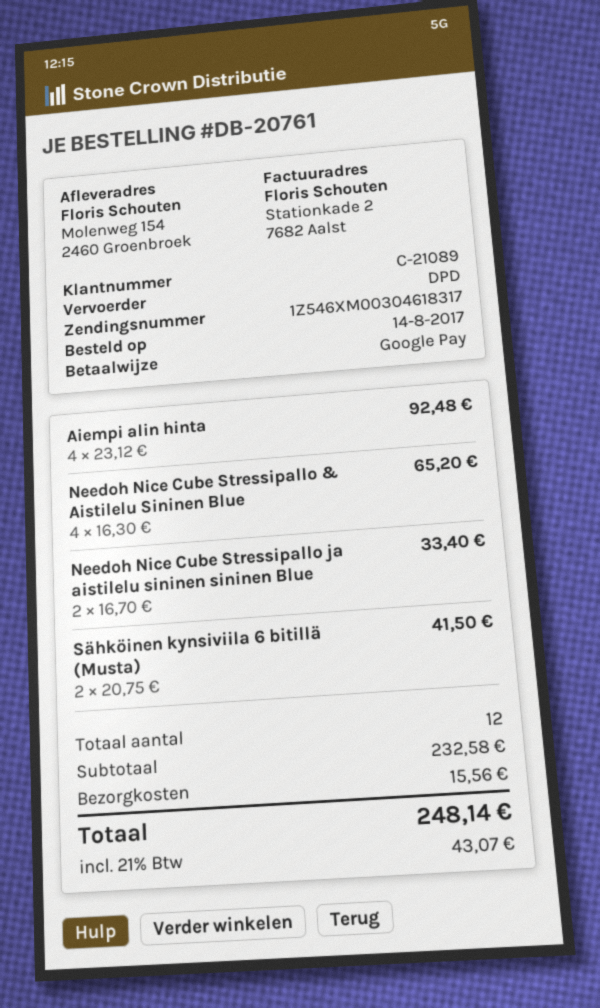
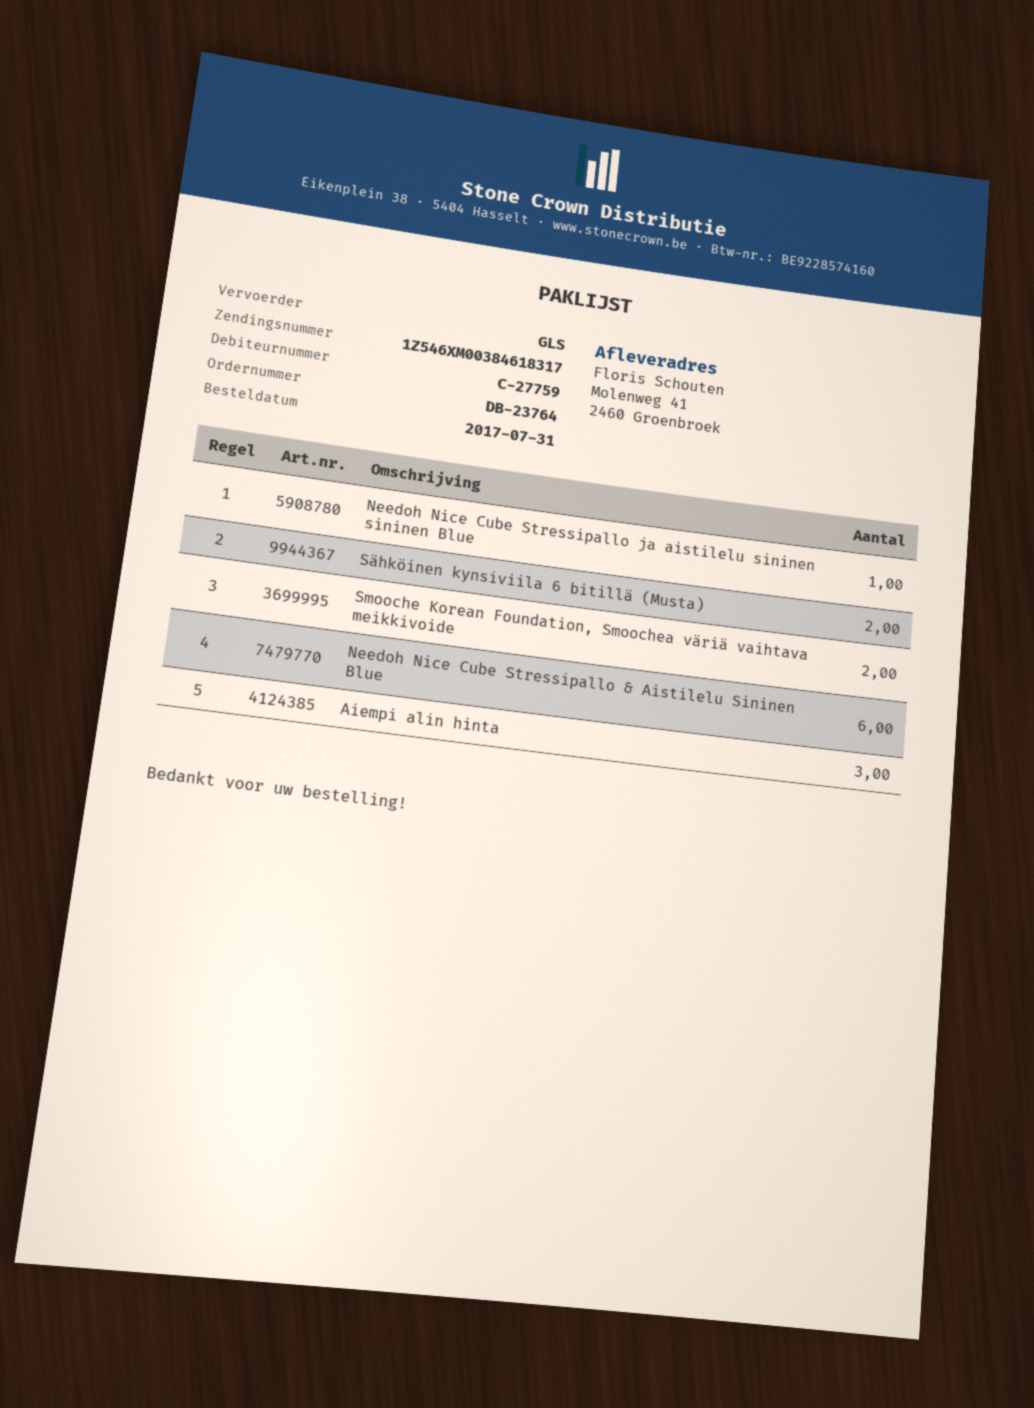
order number: DB-20761 -> DB-23764
order date: 2017-08-14 -> 2017-07-31
customer number: C-21089 -> C-27759
shipping method: DPD -> GLS
tracking number: 1Z546XM00304618317 -> 1Z546XM00384618317
ship to: Molenweg 154, 2460 Groenbroek -> Molenweg 41, 2460 Groenbroek
Aiempi alin hinta: 4 -> 3
Needoh Nice Cube Stressipallo & Aistilelu Sininen Blue: 4 -> 6
Needoh Nice Cube Stressipallo ja aistilelu sininen sininen Blue: 2 -> 1
Smooche Korean Foundation, Smoochea väriä vaihtava meikkivoide: none -> 2

